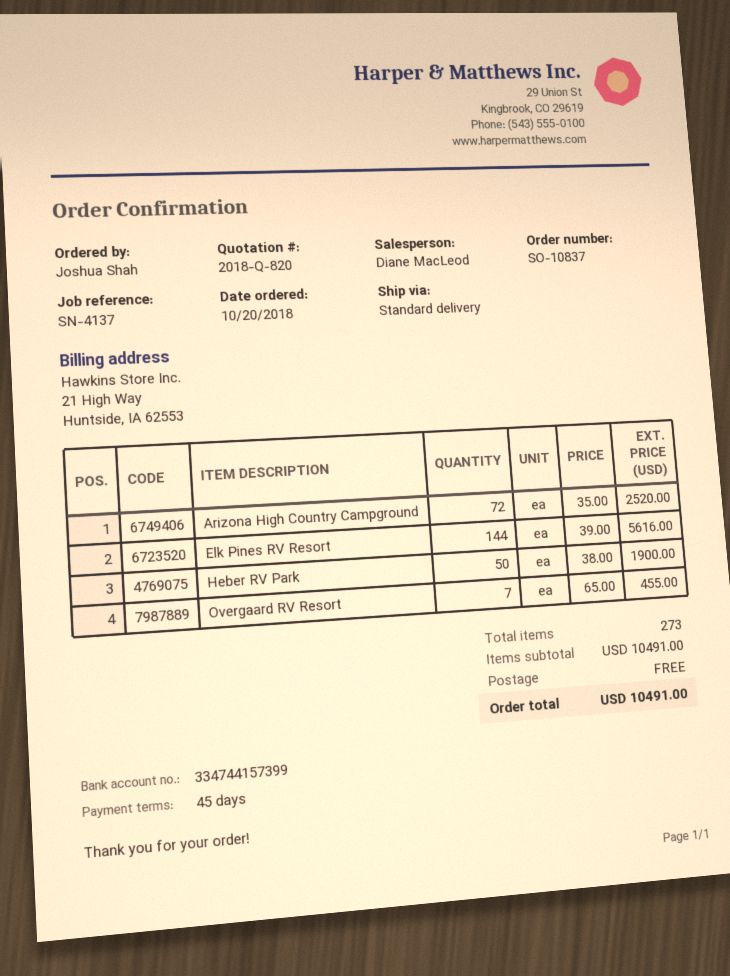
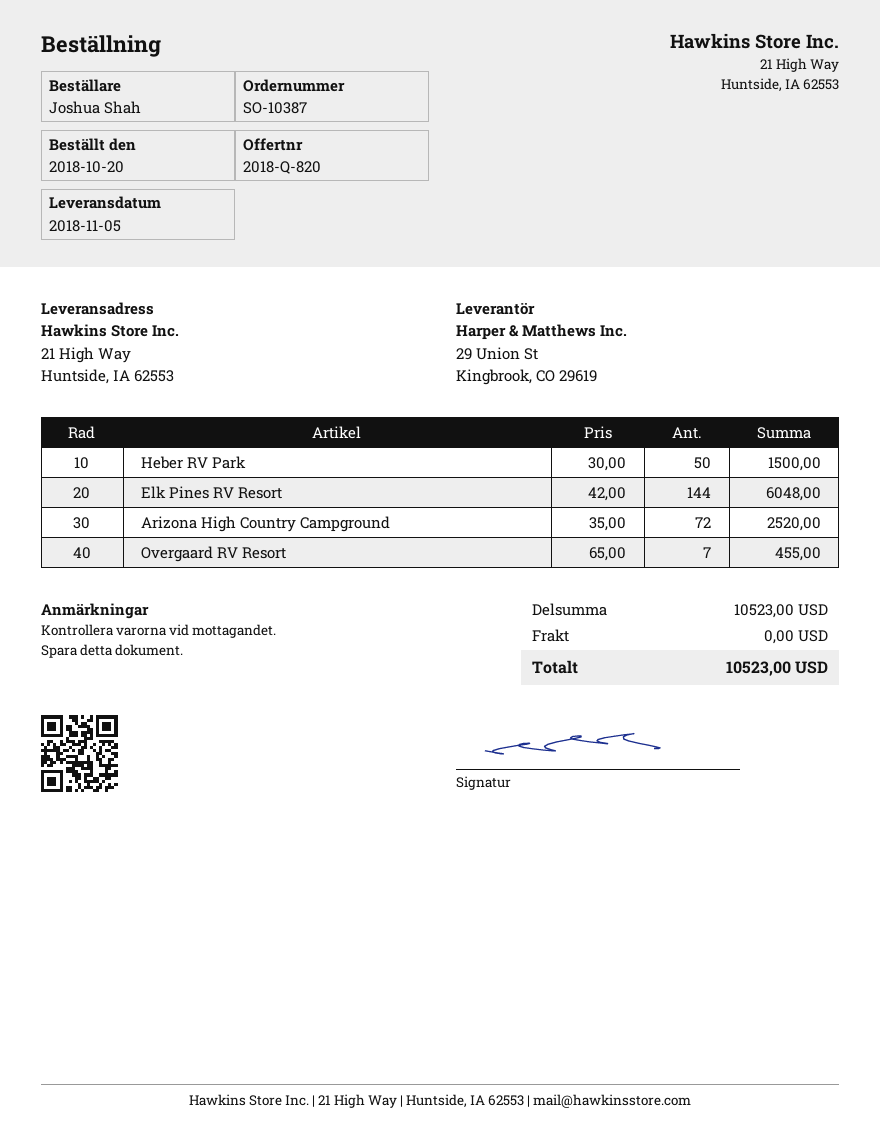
order number: SO-10837 -> SO-10387
Elk Pines RV Resort: 144 x 39.00 = 5616.00 -> 144 x 42.00 = 6048.00
Heber RV Park: 50 x 38.00 = 1900.00 -> 50 x 30.00 = 1500.00
subtotal: 10491.00 -> 10523.00
total: 10491.00 -> 10523.00

